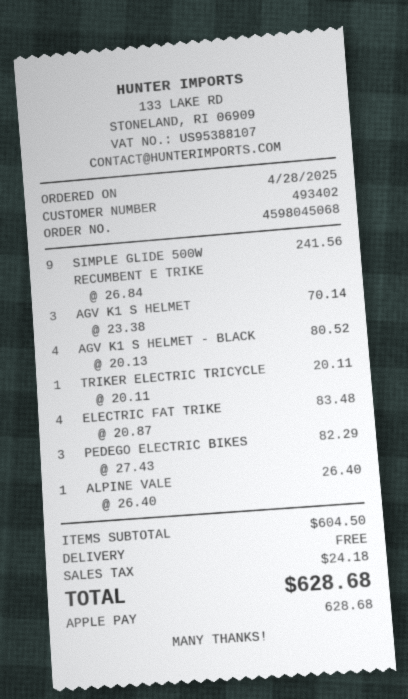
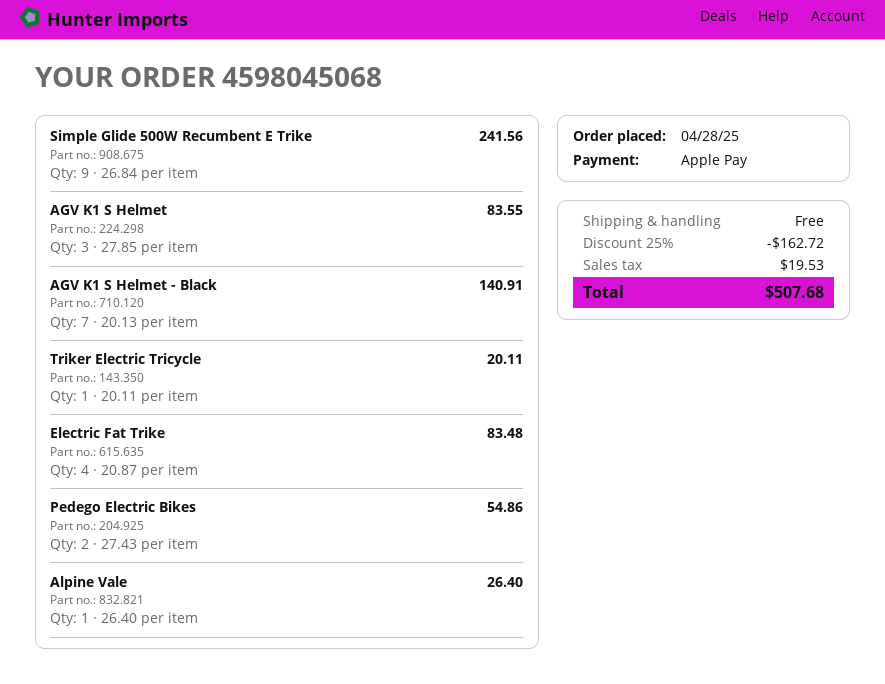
AGV K1 S HELMET: 3 x 23.38 = 70.14 -> 3 x 27.85 = 83.55
AGV K1 S HELMET - BLACK: 4 x 20.13 = 80.52 -> 7 x 20.13 = 140.91
PEDEGO ELECTRIC BIKES: 3 x 27.43 = 82.29 -> 2 x 27.43 = 54.86
discount: none -> 25% = 162.72
tax: 24.18 -> 19.53
total: 628.68 -> 507.68

